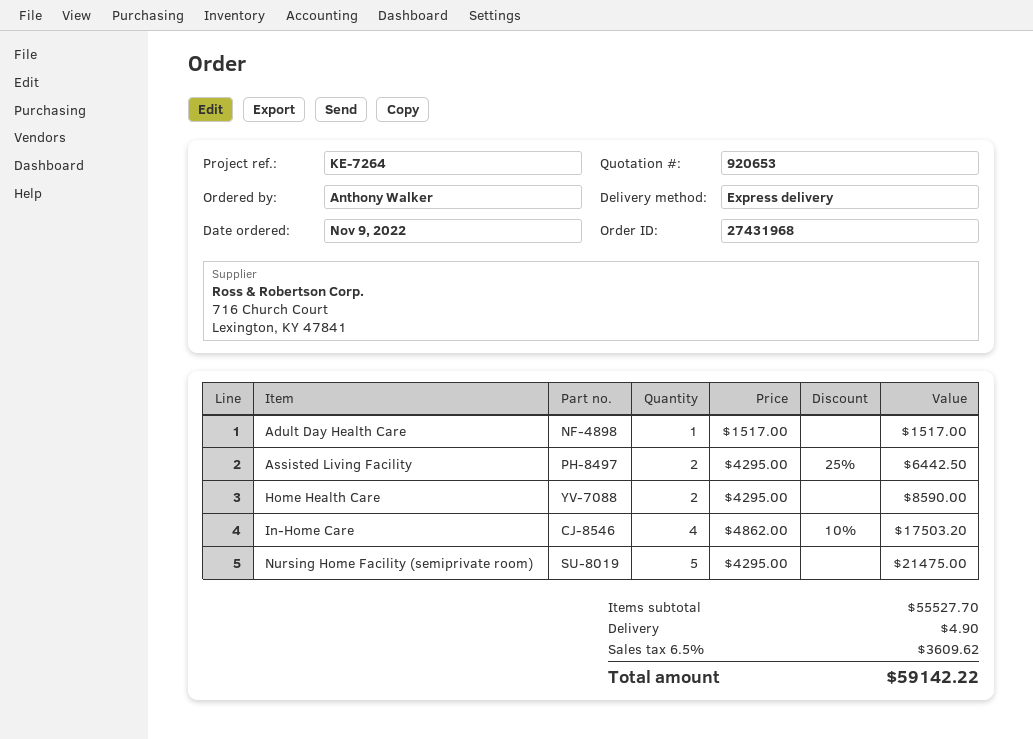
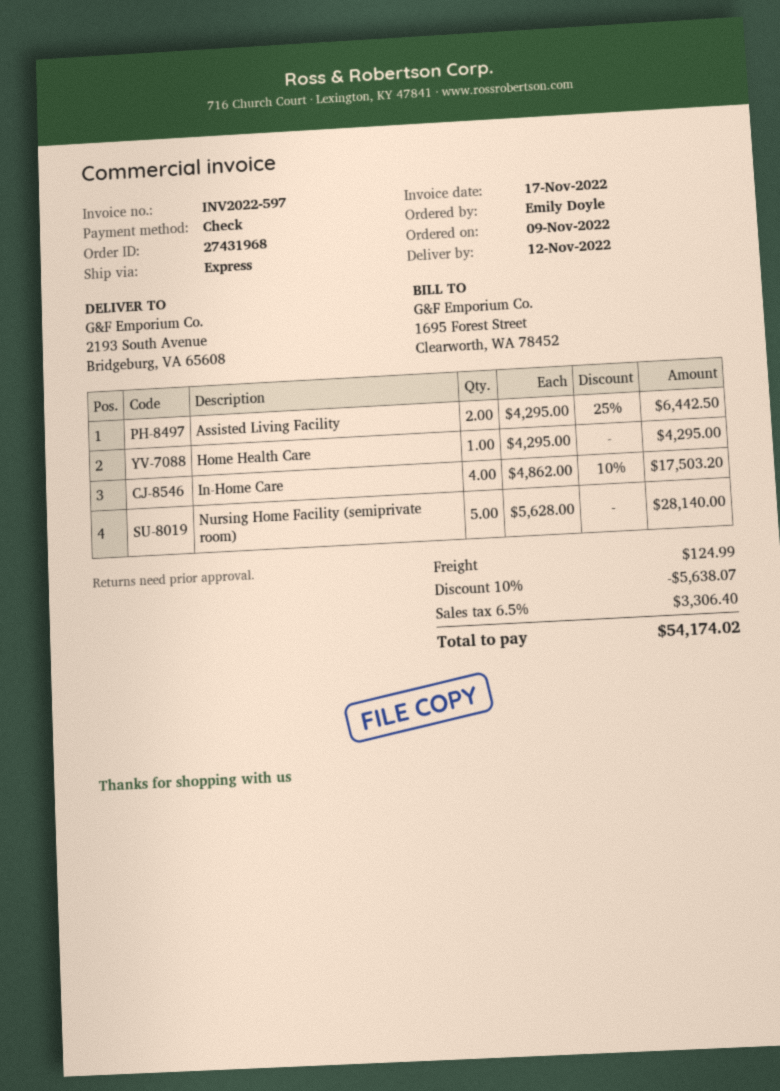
ordered by: Anthony Walker -> Emily Doyle
Adult Day Health Care: 1 x 1517.00 = 1517.00 -> none
Home Health Care: 2 x 4295.00 = 8590.00 -> 1 x 4295.00 = 4295.00
Nursing Home Facility (semiprivate room): 5 x 4295.00 = 21475.00 -> 5 x 5628.00 = 28140.00
discount: none -> 10% = 5638.07
shipping: 4.90 -> 124.99
tax: 6.5% = 3609.62 -> 6.5% = 3306.40
total: 59142.22 -> 54174.02

